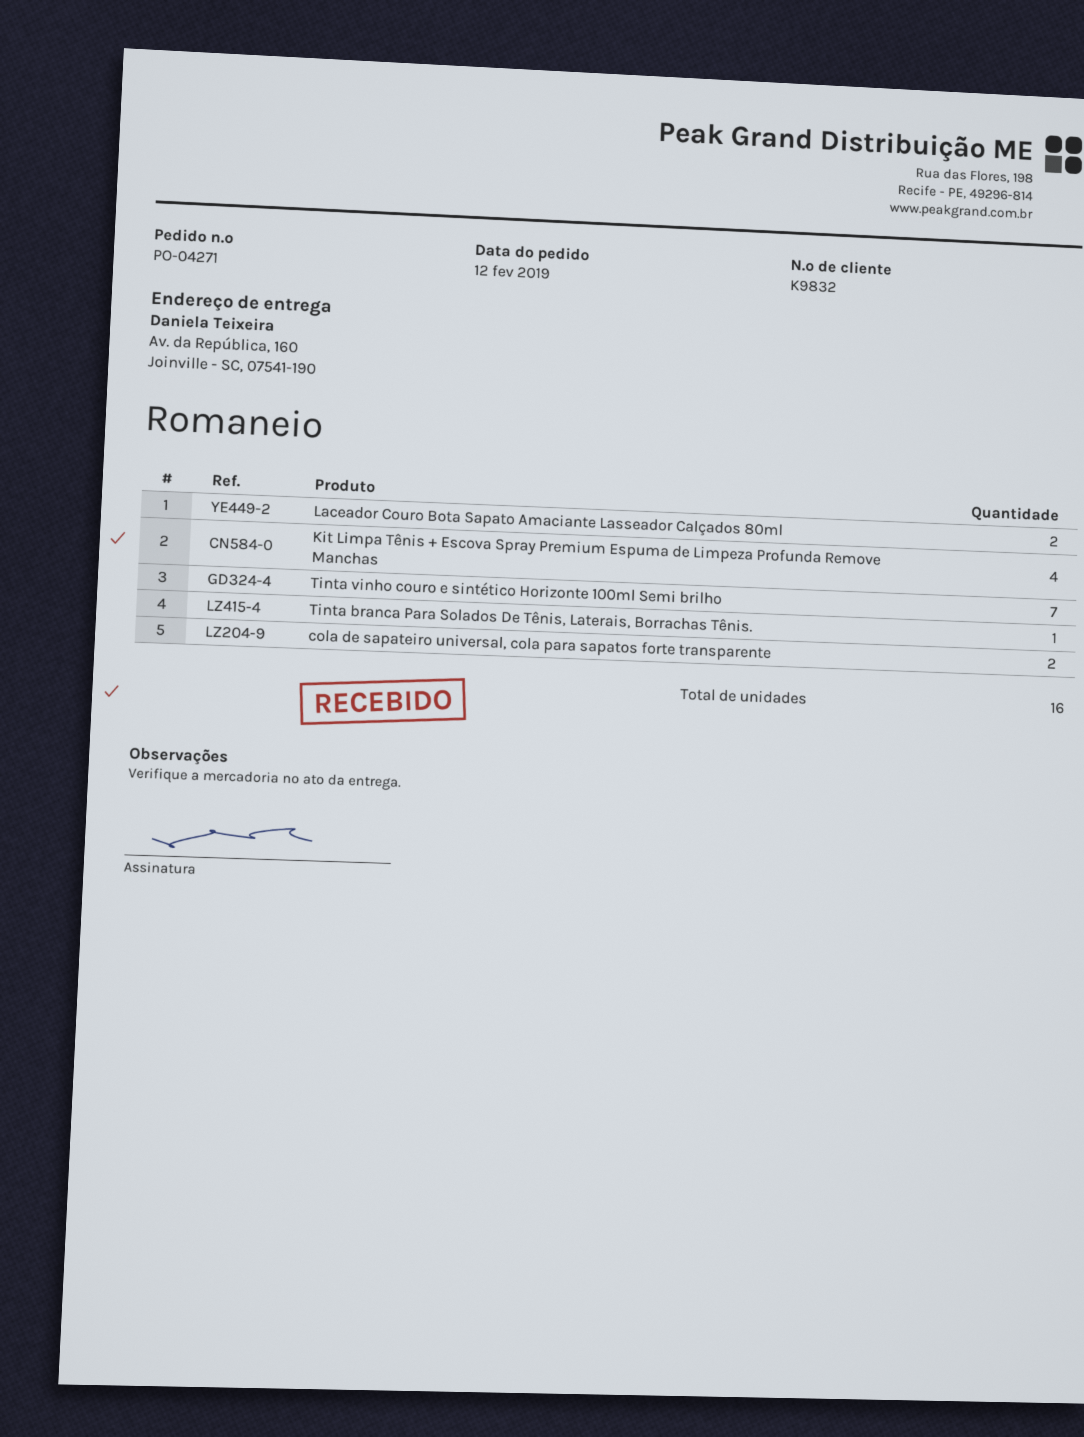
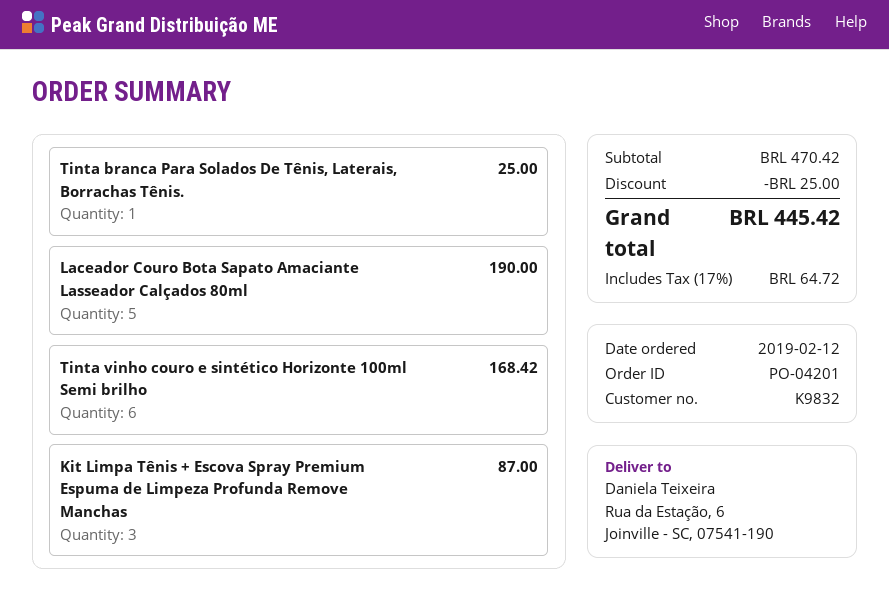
order number: PO-04271 -> PO-04201
ship to: Av. da República, 160, Joinville - SC, 07541-190 -> Rua da Estação, 6, Joinville - SC, 07541-190
Laceador Couro Bota Sapato Amaciante Lasseador Calçados 80ml: 2 -> 5
Kit Limpa Tênis + Escova Spray Premium Espuma de Limpeza Profunda Remove Manchas: 4 -> 3
Tinta vinho couro e sintético Horizonte 100ml Semi brilho: 7 -> 6
cola de sapateiro universal, cola para sapatos forte transparente: 2 -> none

